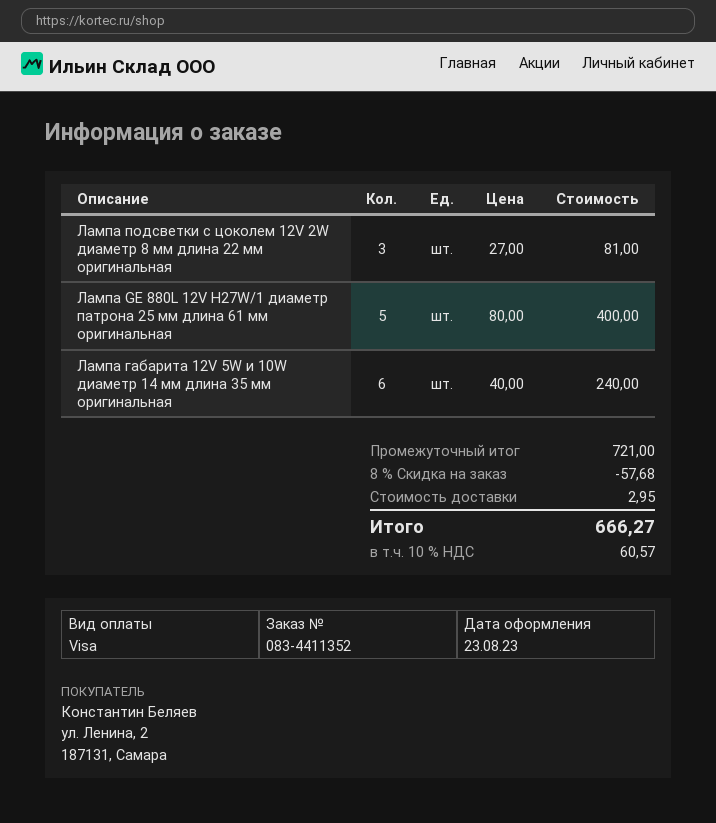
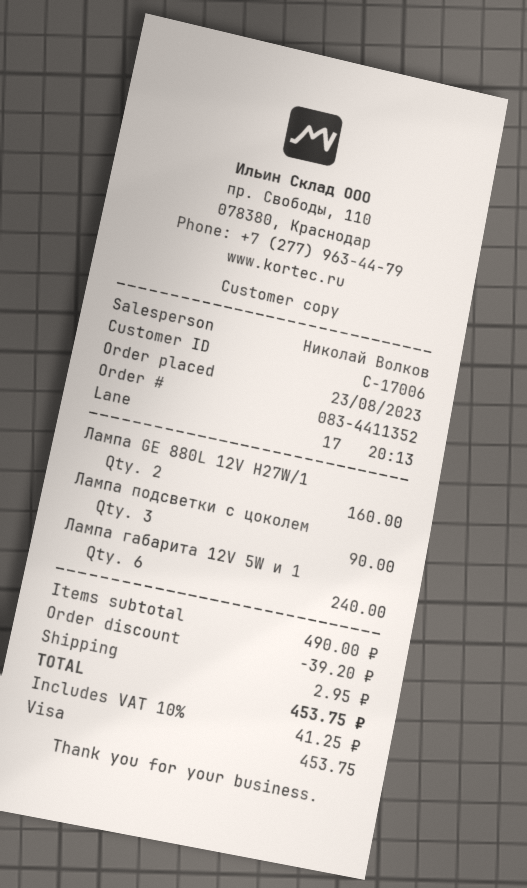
Лампа подсветки с цоколем 12V 2W диаметр 8 мм длина 22 мм оригинальная: 3 for 81.00 -> 3 for 90.00
Лампа GE 880L 12V H27W/1 диаметр патрона 25 мм длина 61 мм оригинальная: 5 for 400.00 -> 2 for 160.00
subtotal: 721.00 -> 490.00
discount: 57.68 -> 39.20
tax: 10% = 60.57 -> 10% = 41.25
total: 666.27 -> 453.75

